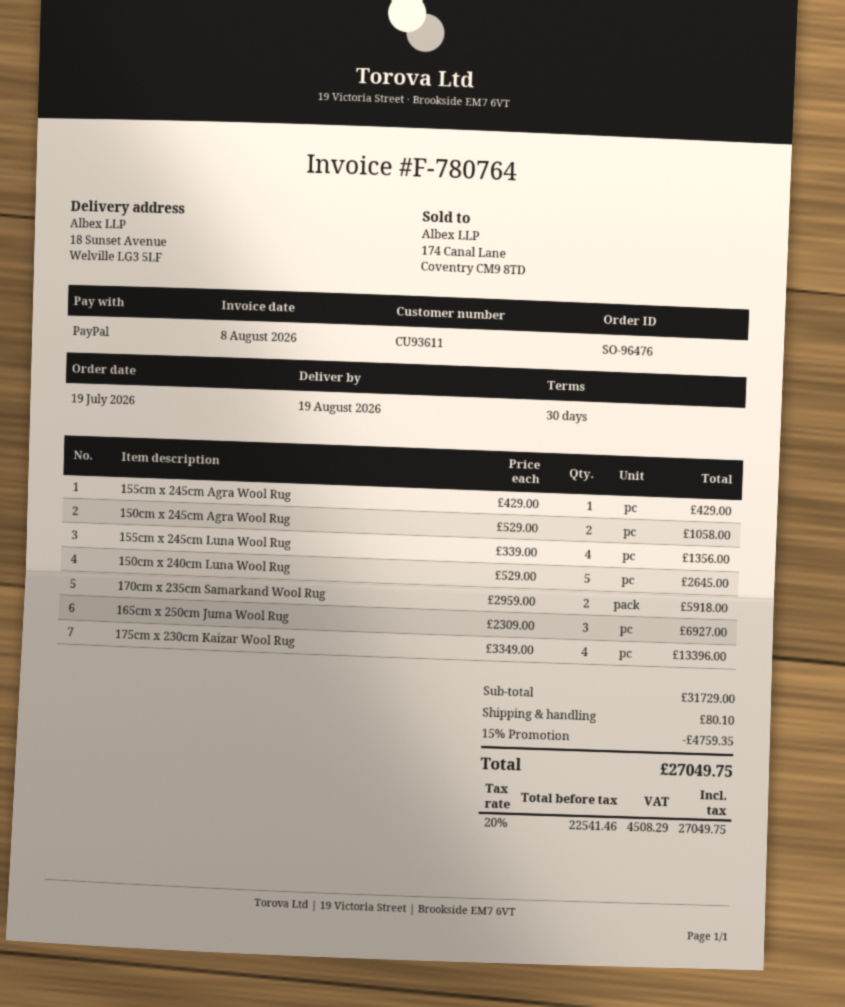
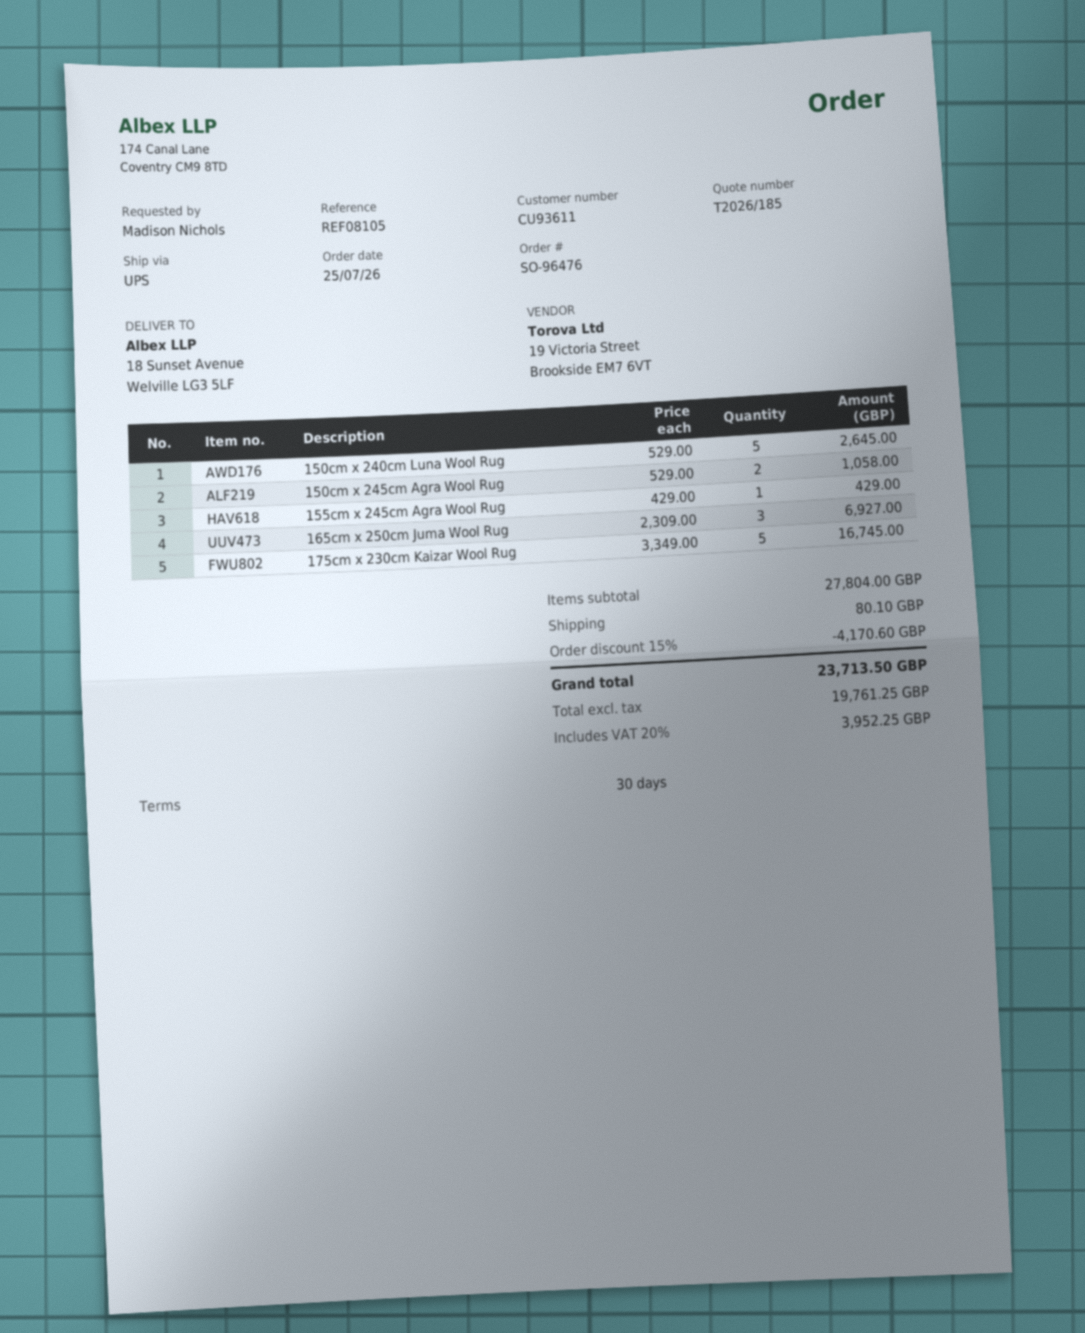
order date: 2026-07-19 -> 2026-07-25
155cm x 245cm Luna Wool Rug: 4 x 339.00 = 1356.00 -> none
170cm x 235cm Samarkand Wool Rug: 2 x 2959.00 = 5918.00 -> none
175cm x 230cm Kaizar Wool Rug: 4 x 3349.00 = 13396.00 -> 5 x 3349.00 = 16745.00
subtotal: 31729.00 -> 27804.00
discount: 15% = 4759.35 -> 15% = 4170.60
net: 22541.46 -> 19761.25
tax: 20% = 4508.29 -> 20% = 3952.25
total: 27049.75 -> 23713.50

